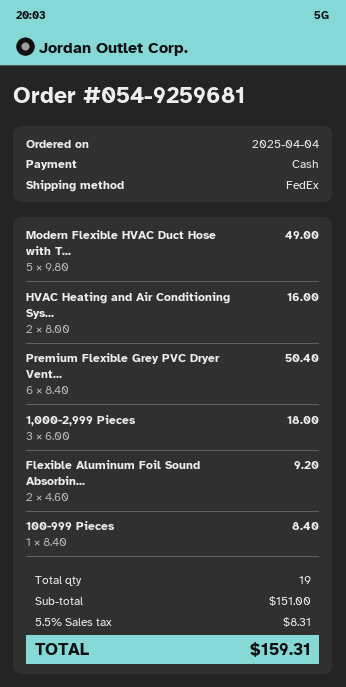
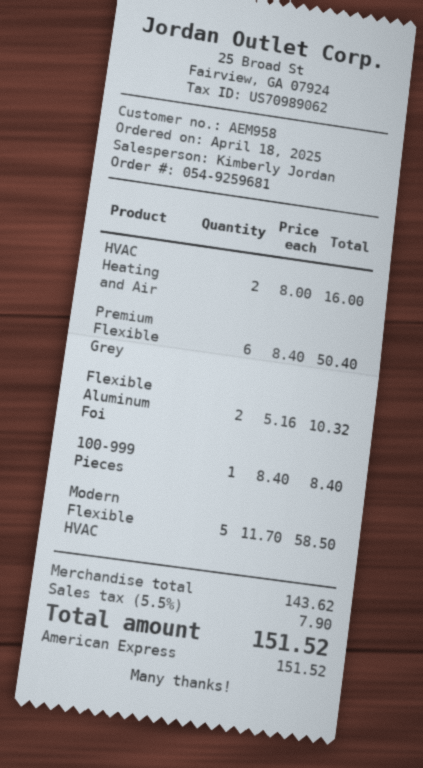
order date: 2025-04-04 -> 2025-04-18
payment method: cash -> American Express
Modern Flexible HVAC Duct Hose with T...: 5 x 9.80 = 49.00 -> 5 x 11.70 = 58.50
1,000-2,999 Pieces: 3 x 6.00 = 18.00 -> none
Flexible Aluminum Foil Sound Absorbin...: 2 x 4.60 = 9.20 -> 2 x 5.16 = 10.32
subtotal: 151.00 -> 143.62
tax: 5.5% = 8.31 -> 5.5% = 7.90
total: 159.31 -> 151.52

